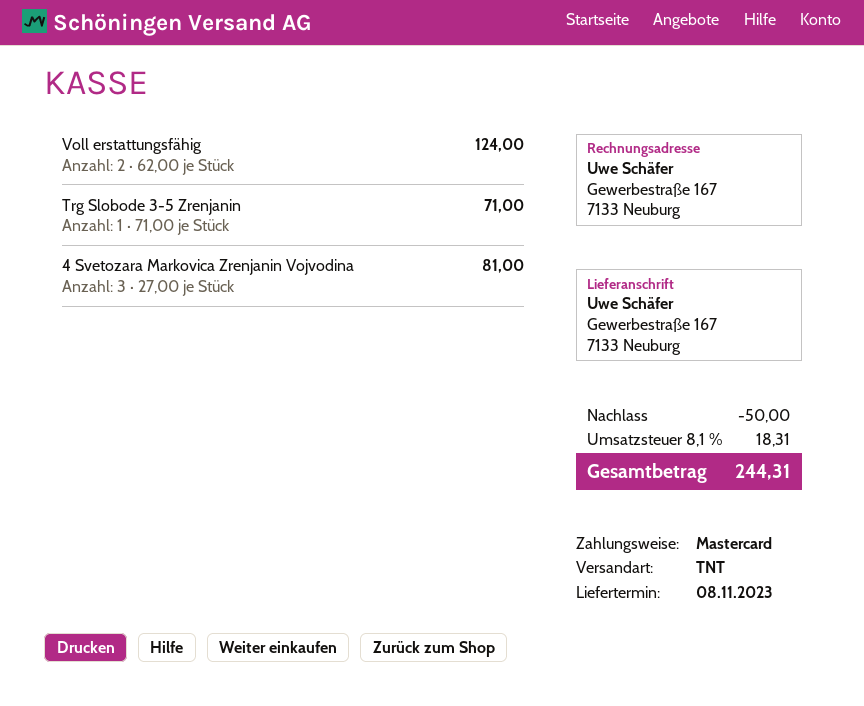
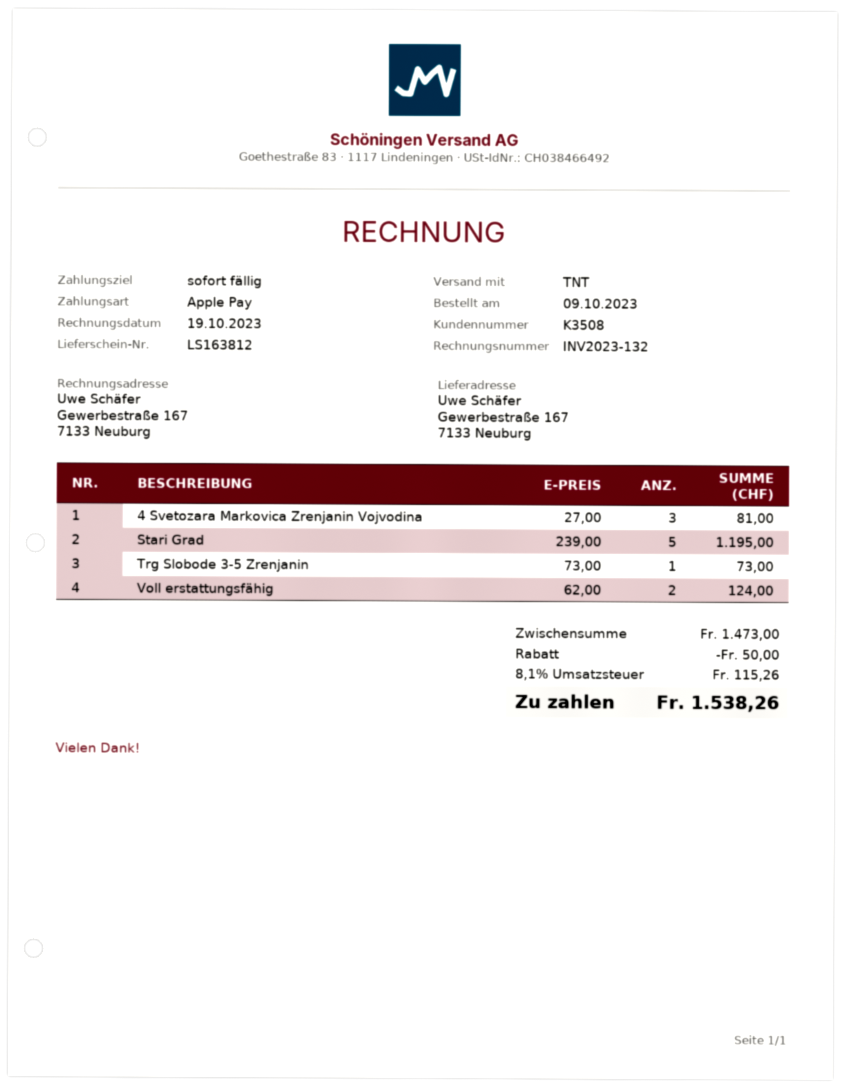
payment method: Mastercard -> Apple Pay
Trg Slobode 3-5 Zrenjanin: 1 x 71.00 = 71.00 -> 1 x 73.00 = 73.00
Stari Grad: none -> 5 x 239.00 = 1195.00
tax: 8.1% = 18.31 -> 8.1% = 115.26
total: 244.31 -> 1538.26

